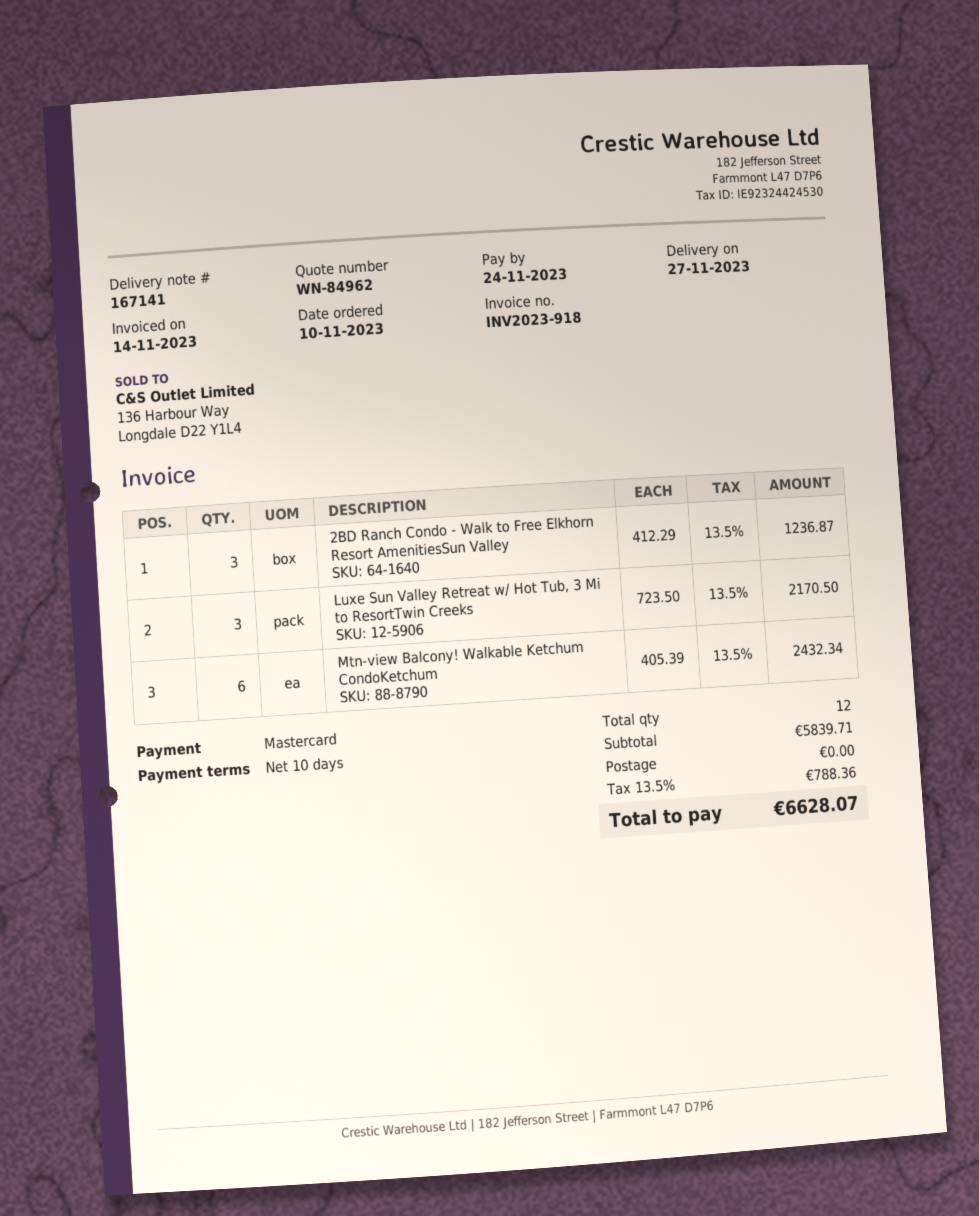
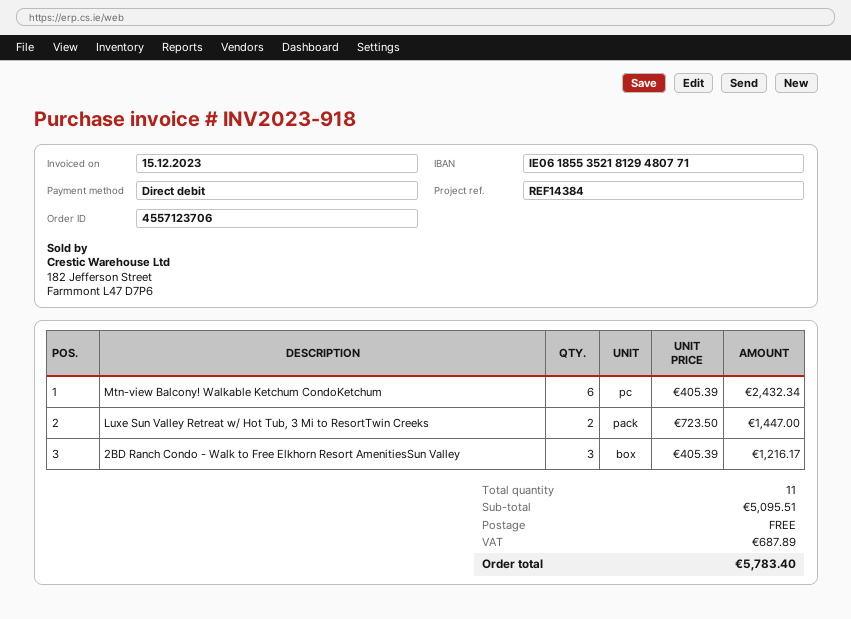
invoice date: 2023-11-14 -> 2023-12-15
payment method: Mastercard -> direct debit
2BD Ranch Condo - Walk to Free Elkhorn Resort AmenitiesSun Valley: 3 x 412.29 = 1236.87 -> 3 x 405.39 = 1216.17
Luxe Sun Valley Retreat w/ Hot Tub, 3 Mi to ResortTwin Creeks: 3 x 723.50 = 2170.50 -> 2 x 723.50 = 1447.00
total quantity: 12 -> 11
subtotal: 5839.71 -> 5095.51
tax: 788.36 -> 687.89
total: 6628.07 -> 5783.40

